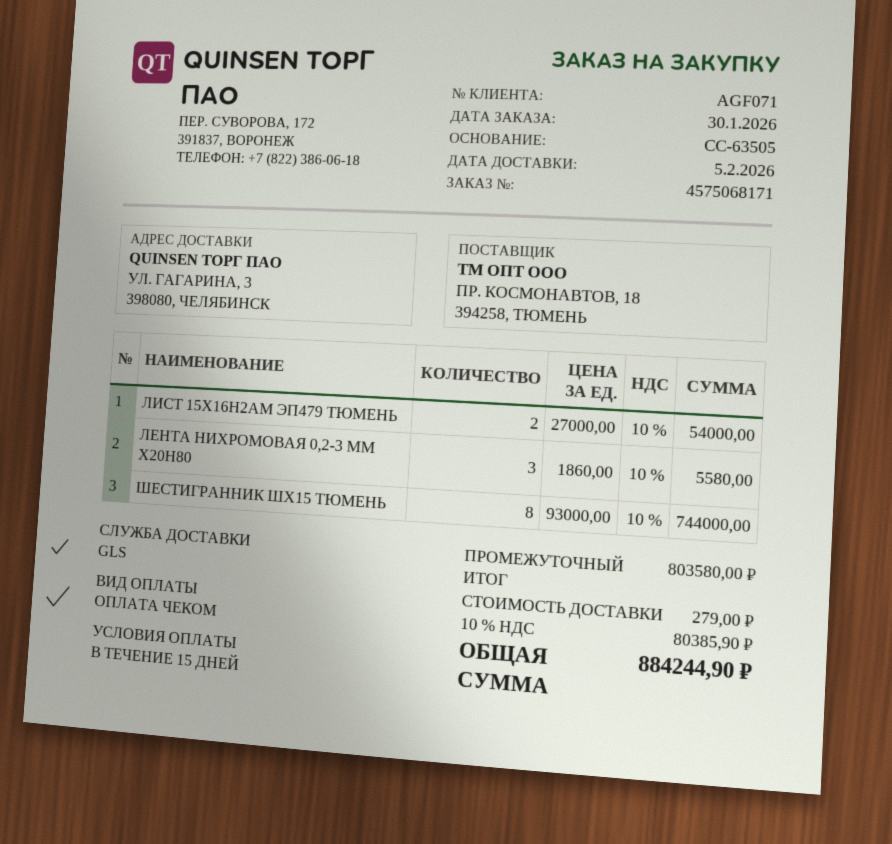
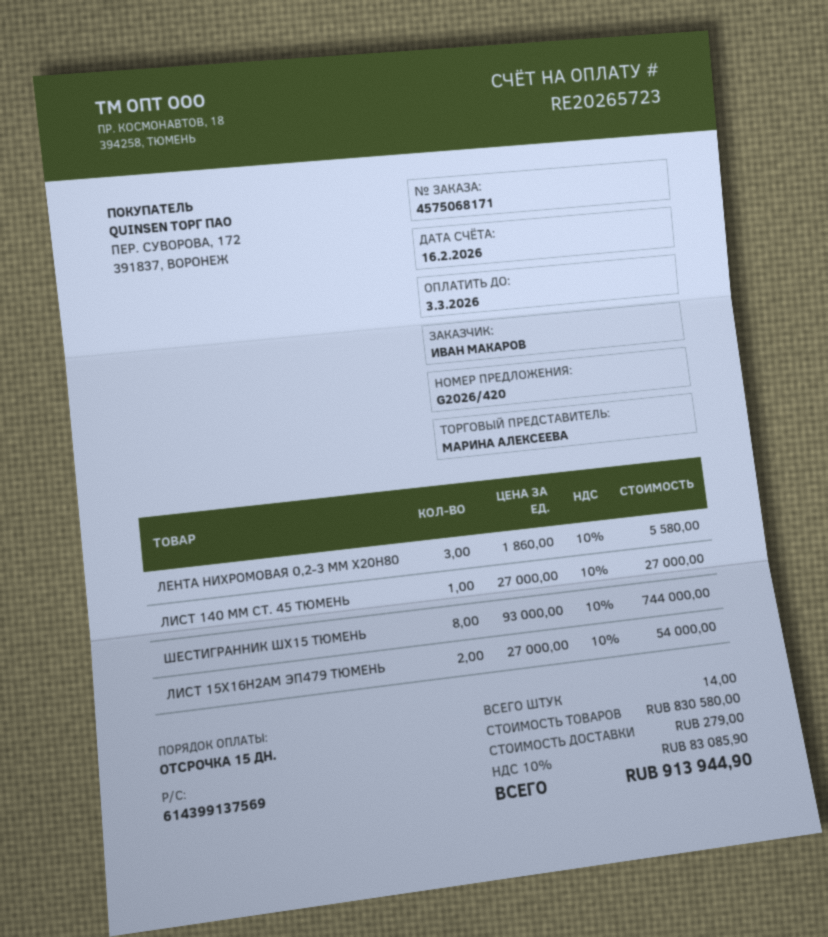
ЛИСТ 140 ММ СТ. 45 ТЮМЕНЬ: none -> 1 x 27000.00 = 27000.00
subtotal: 803580.00 -> 830580.00
tax: 10% = 80385.90 -> 10% = 83085.90
total: 884244.90 -> 913944.90

